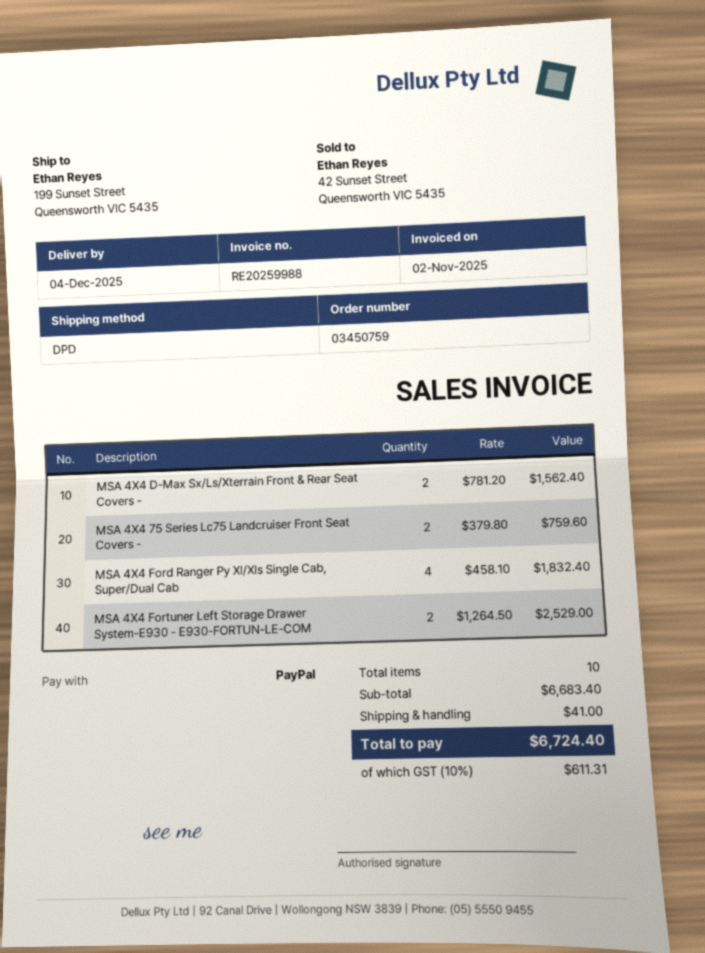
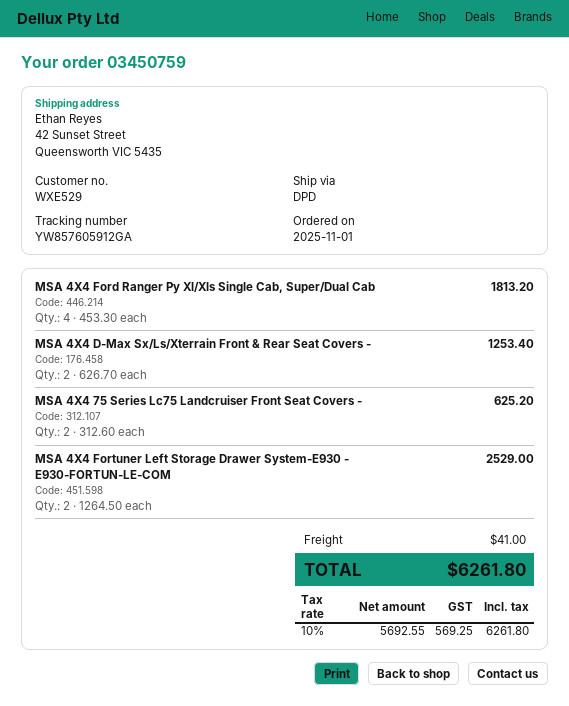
ship to: 199 Sunset Street, Queensworth VIC 5435 -> 42 Sunset Street, Queensworth VIC 5435
MSA 4X4 D-Max Sx/Ls/Xterrain Front & Rear Seat Covers -: 2 x 781.20 = 1562.40 -> 2 x 626.70 = 1253.40
MSA 4X4 75 Series Lc75 Landcruiser Front Seat Covers -: 2 x 379.80 = 759.60 -> 2 x 312.60 = 625.20
MSA 4X4 Ford Ranger Py Xl/Xls Single Cab, Super/Dual Cab: 4 x 458.10 = 1832.40 -> 4 x 453.30 = 1813.20
tax: 10% = 611.31 -> 10% = 569.25
total: 6724.40 -> 6261.80

